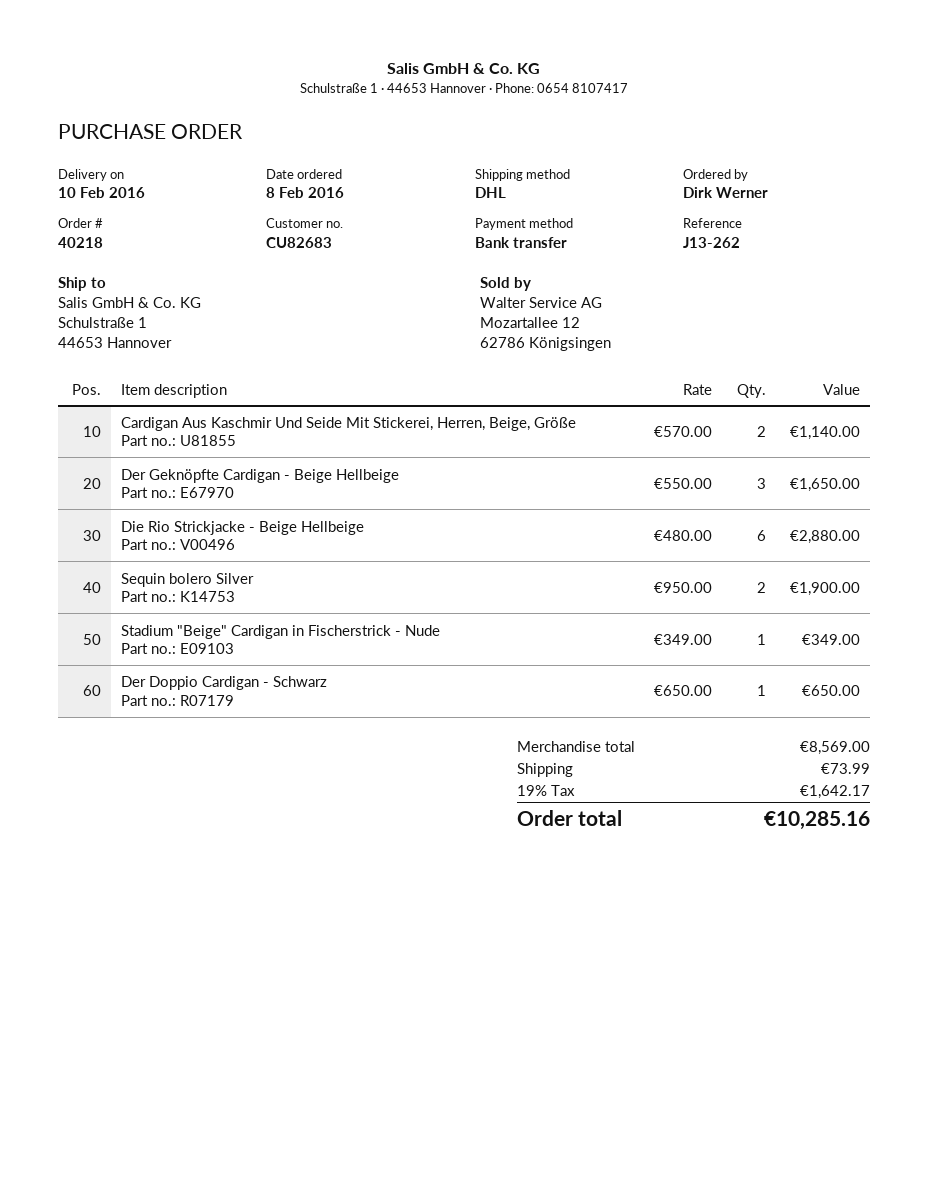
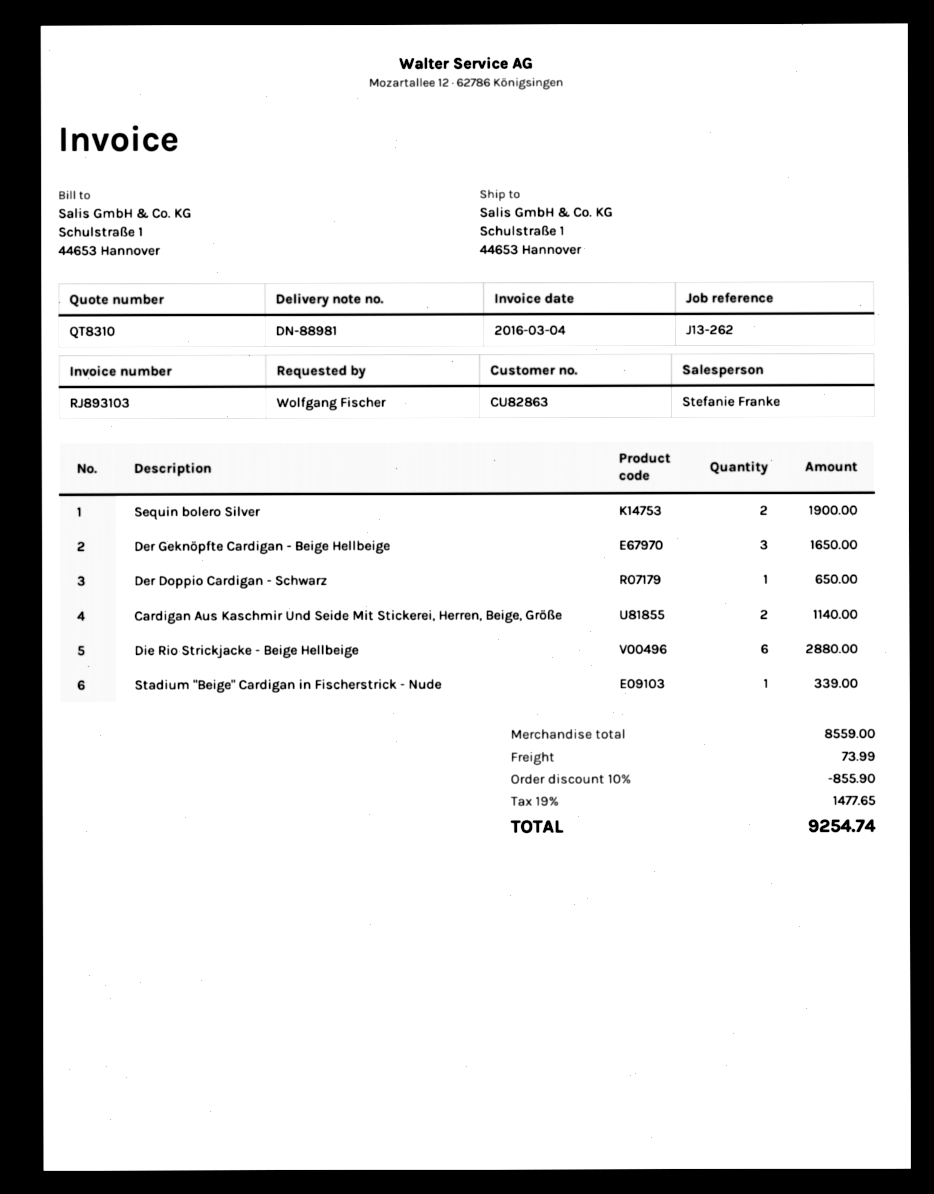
customer number: CU82683 -> CU82863
ordered by: Dirk Werner -> Wolfgang Fischer
Stadium "Beige" Cardigan in Fischerstrick - Nude: 1 for 349.00 -> 1 for 339.00
subtotal: 8569.00 -> 8559.00
discount: none -> 10% = 855.90
tax: 19% = 1642.17 -> 19% = 1477.65
total: 10285.16 -> 9254.74

